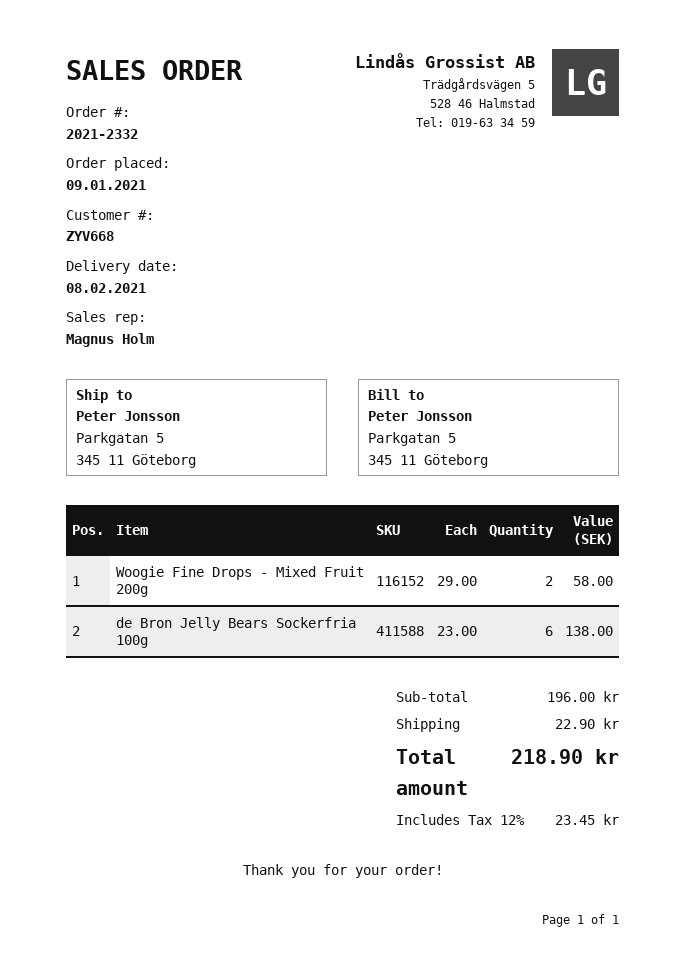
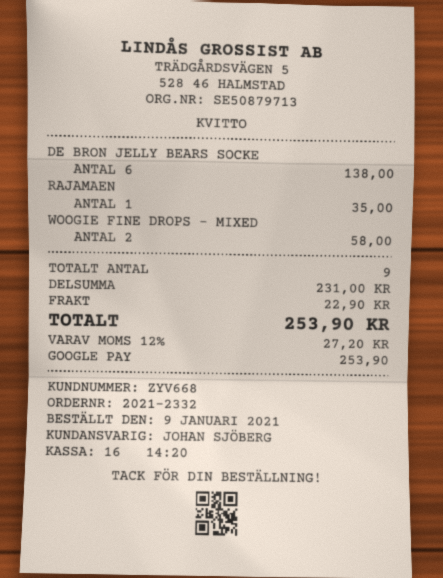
sales rep: Magnus Holm -> JOHAN SJÖBERG
RAJAMAEN: none -> 1 for 35.00
subtotal: 196.00 -> 231.00
tax: 12% = 23.45 -> 12% = 27.20
total: 218.90 -> 253.90

